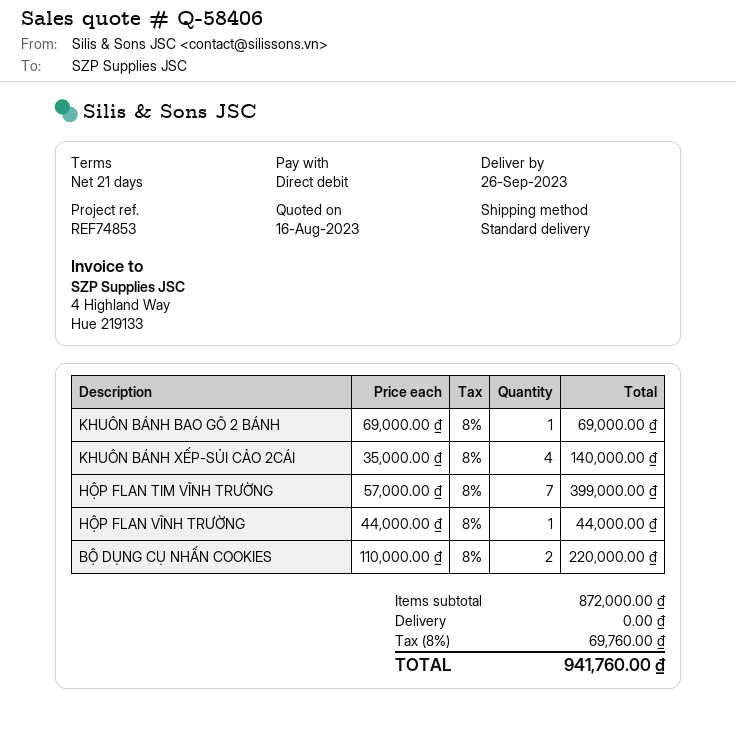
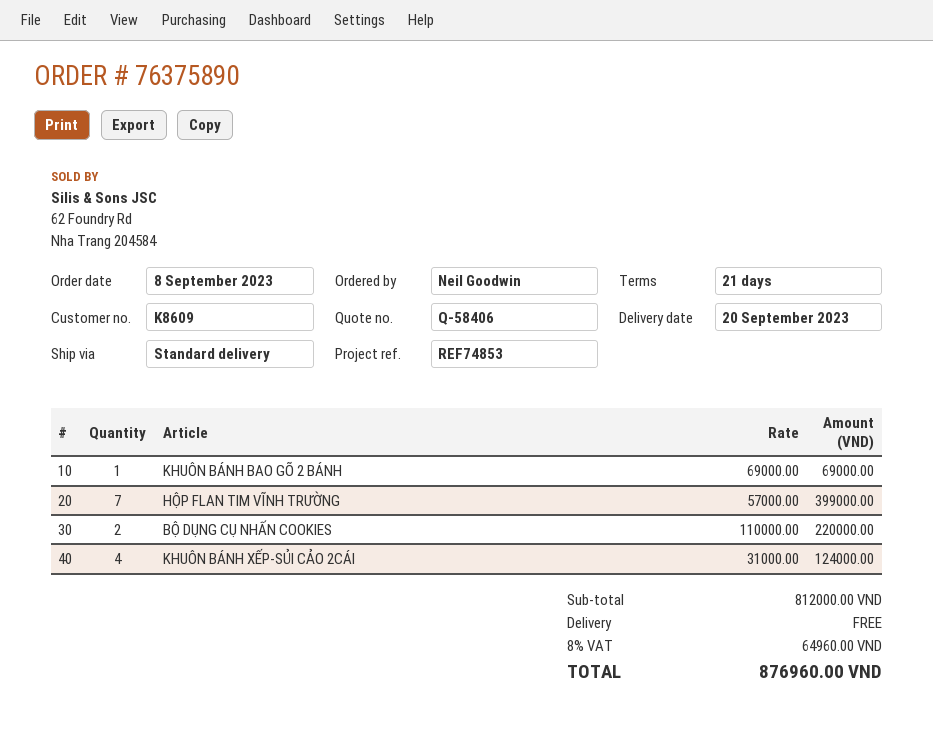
delivery date: 2023-09-26 -> 2023-09-20
KHUÔN BÁNH XẾP-SỦI CẢO 2CÁI: 4 x 35000.00 = 140000.00 -> 4 x 31000.00 = 124000.00
HỘP FLAN VĨNH TRƯỜNG: 1 x 44000.00 = 44000.00 -> none
subtotal: 872000.00 -> 812000.00
tax: 8% = 69760.00 -> 8% = 64960.00
total: 941760.00 -> 876960.00

